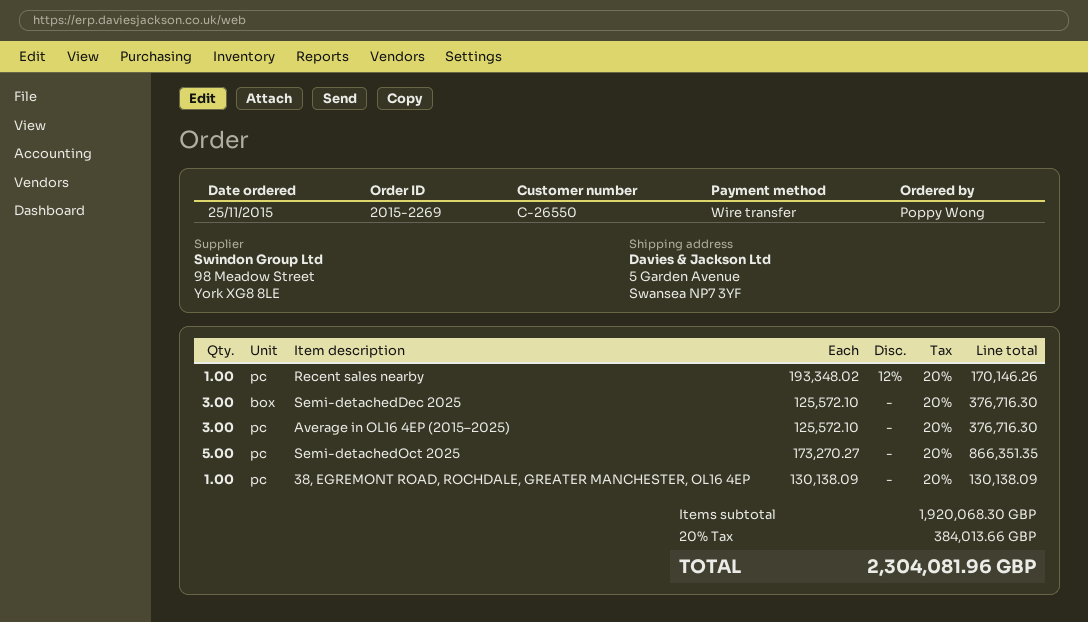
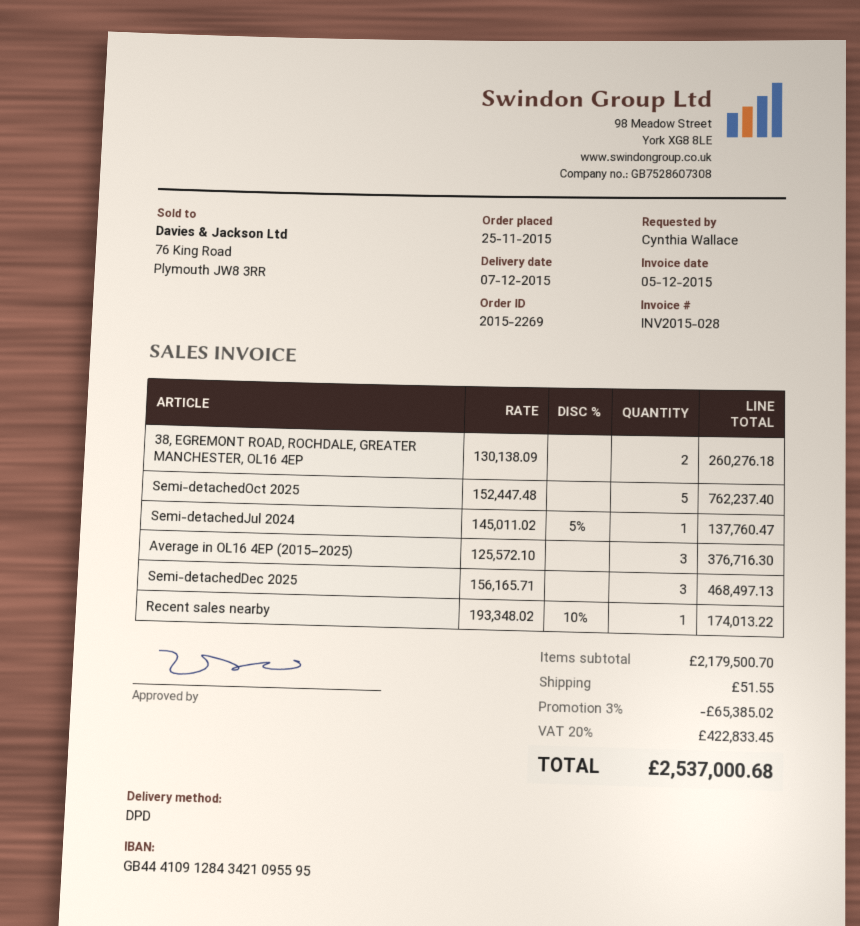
ordered by: Poppy Wong -> Cynthia Wallace
Recent sales nearby: 1 x 193348.02 - 12% = 170146.26 -> 1 x 193348.02 - 10% = 174013.22
Semi-detachedDec 2025: 3 x 125572.10 = 376716.30 -> 3 x 156165.71 = 468497.13
Semi-detachedOct 2025: 5 x 173270.27 = 866351.35 -> 5 x 152447.48 = 762237.40
38, EGREMONT ROAD, ROCHDALE, GREATER MANCHESTER, OL16 4EP: 1 x 130138.09 = 130138.09 -> 2 x 130138.09 = 260276.18
Semi-detachedJul 2024: none -> 1 x 145011.02 - 5% = 137760.47
subtotal: 1920068.30 -> 2179500.70
discount: none -> 3% = 65385.02
shipping: none -> 51.55
tax: 20% = 384013.66 -> 20% = 422833.45
total: 2304081.96 -> 2537000.68

